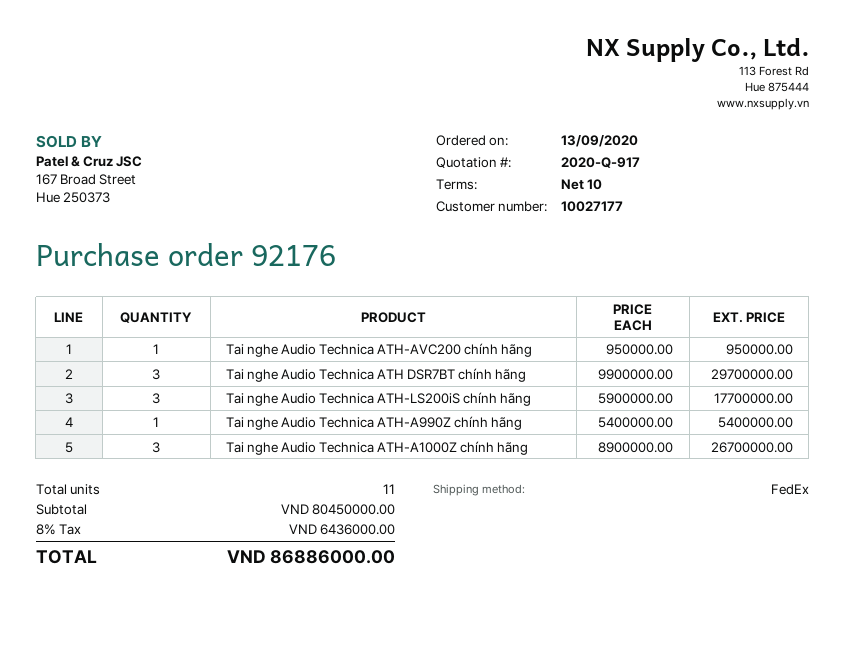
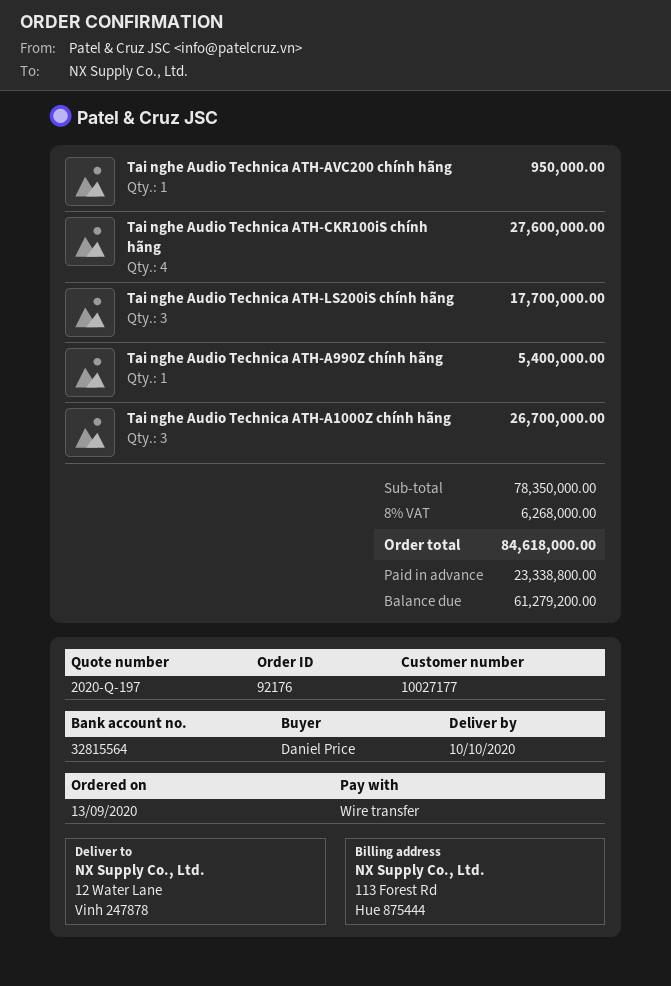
quote number: 2020-Q-917 -> 2020-Q-197
Tai nghe Audio Technica ATH DSR7BT chính hãng: 3 for 29700000.00 -> none
Tai nghe Audio Technica ATH-CKR100iS chính hãng: none -> 4 for 27600000.00
subtotal: 80450000.00 -> 78350000.00
tax: 8% = 6436000.00 -> 8% = 6268000.00
total: 86886000.00 -> 84618000.00

